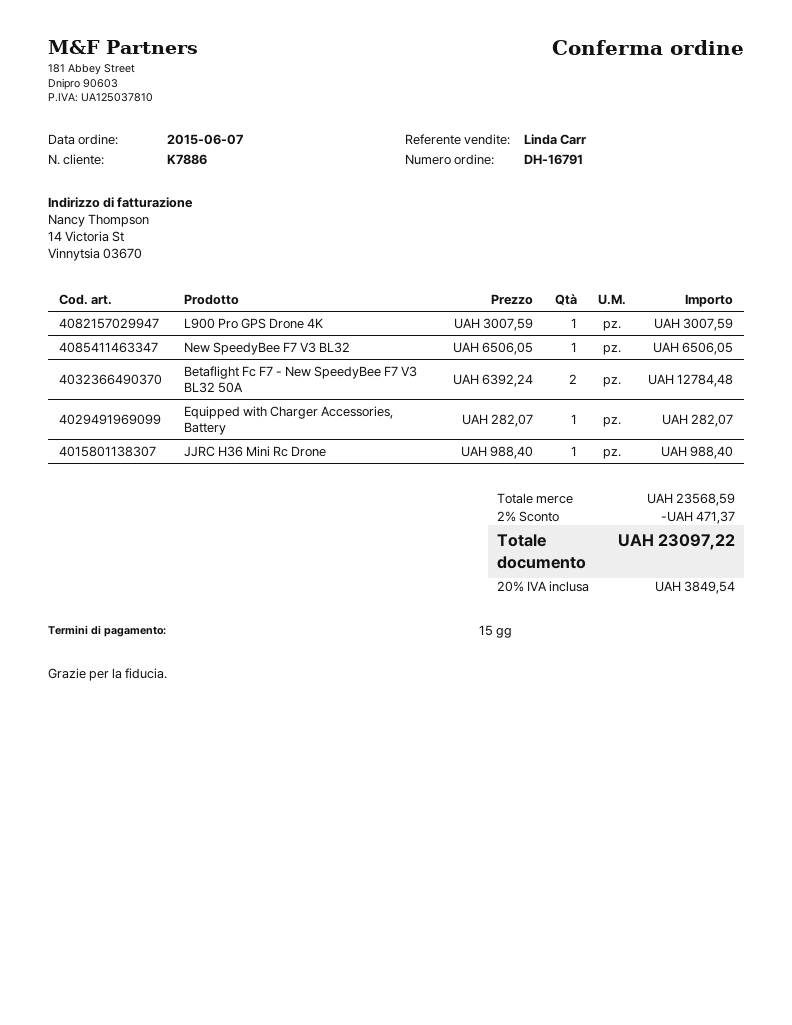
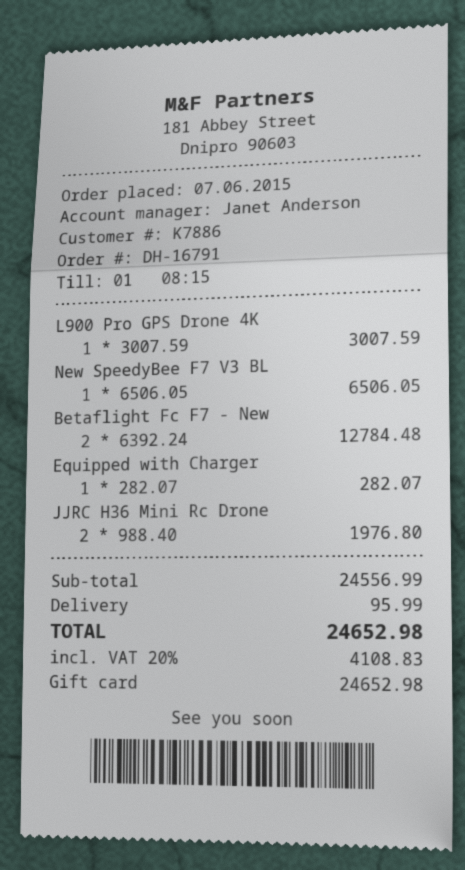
sales rep: Linda Carr -> Janet Anderson
JJRC H36 Mini Rc Drone: 1 x 988.40 = 988.40 -> 2 x 988.40 = 1976.80
subtotal: 23568.59 -> 24556.99
discount: 2% = 471.37 -> none
shipping: none -> 95.99
tax: 20% = 3849.54 -> 20% = 4108.83
total: 23097.22 -> 24652.98

